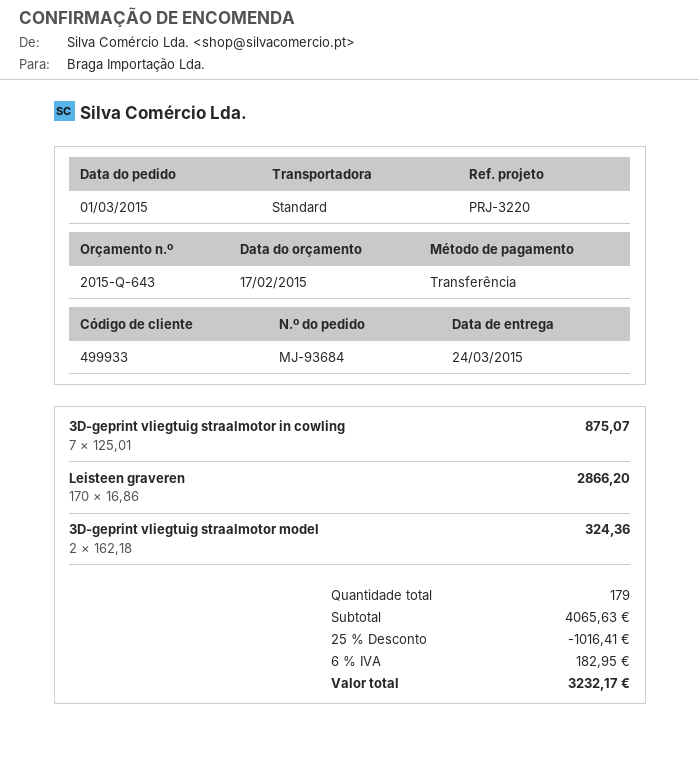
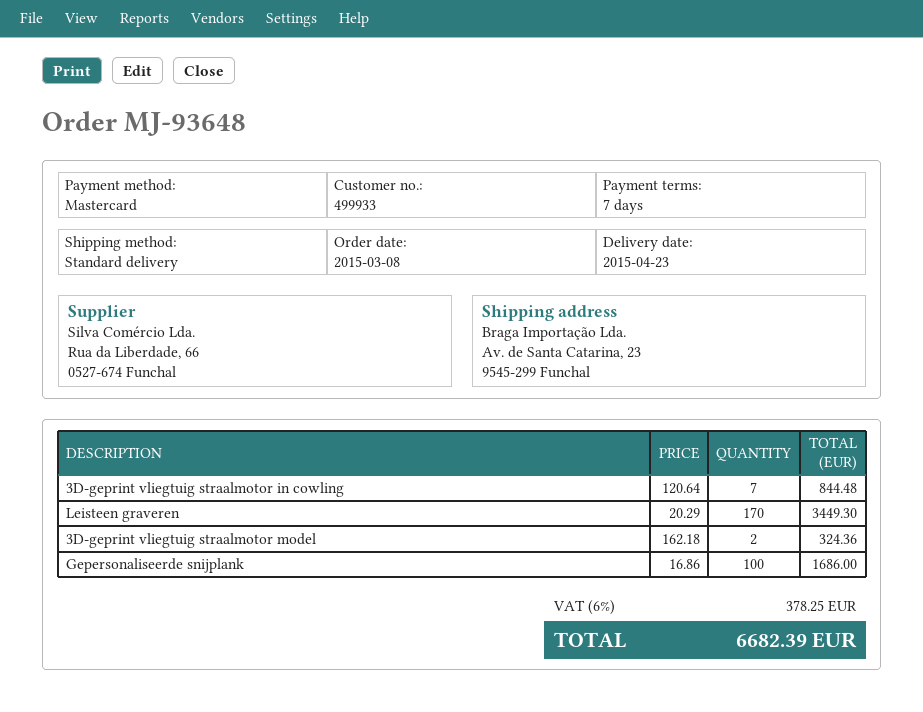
order number: MJ-93684 -> MJ-93648
order date: 2015-03-01 -> 2015-03-08
delivery date: 2015-03-24 -> 2015-04-23
payment method: bank transfer -> Mastercard
3D-geprint vliegtuig straalmotor in cowling: 7 x 125.01 = 875.07 -> 7 x 120.64 = 844.48
Leisteen graveren: 170 x 16.86 = 2866.20 -> 170 x 20.29 = 3449.30
Gepersonaliseerde snijplank: none -> 100 x 16.86 = 1686.00
discount: 25% = 1016.41 -> none
tax: 6% = 182.95 -> 6% = 378.25
total: 3232.17 -> 6682.39

